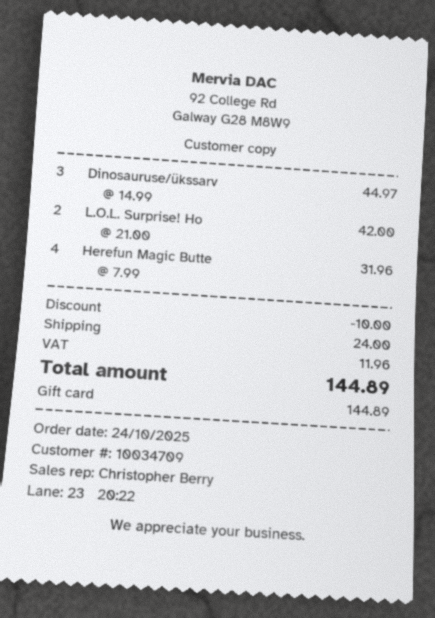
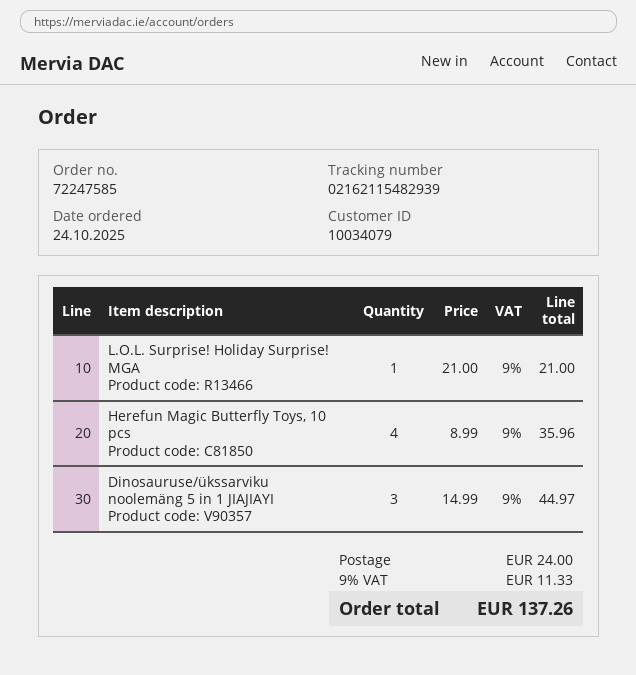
customer number: 10034709 -> 10034079
L.O.L. Surprise! Ho: 2 x 21.00 = 42.00 -> 1 x 21.00 = 21.00
Herefun Magic Butte: 4 x 7.99 = 31.96 -> 4 x 8.99 = 35.96
discount: 10.00 -> none
tax: 11.96 -> 11.33
total: 144.89 -> 137.26

